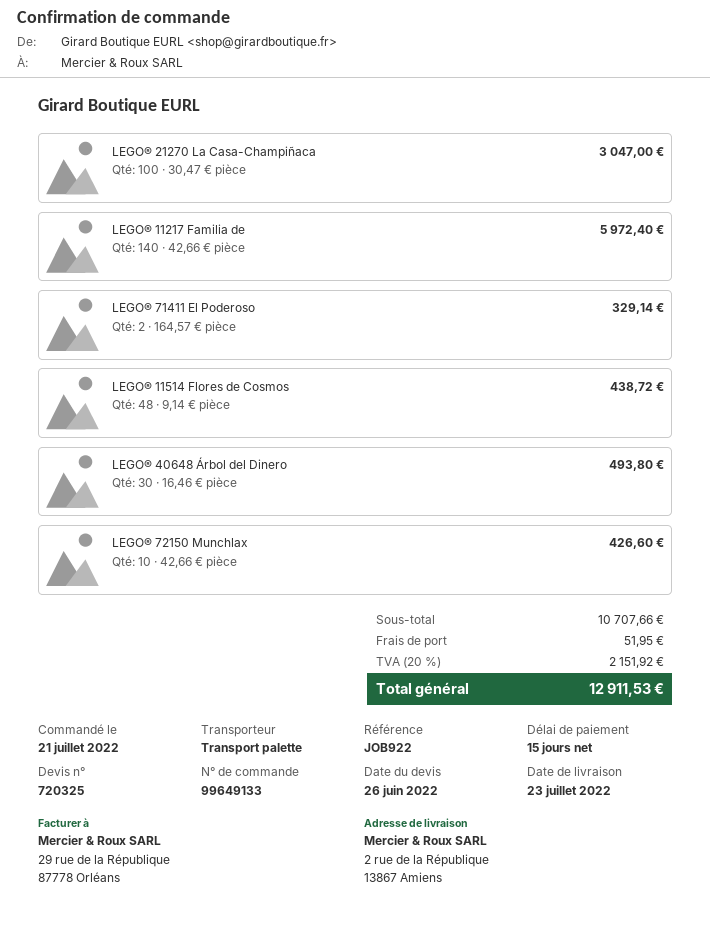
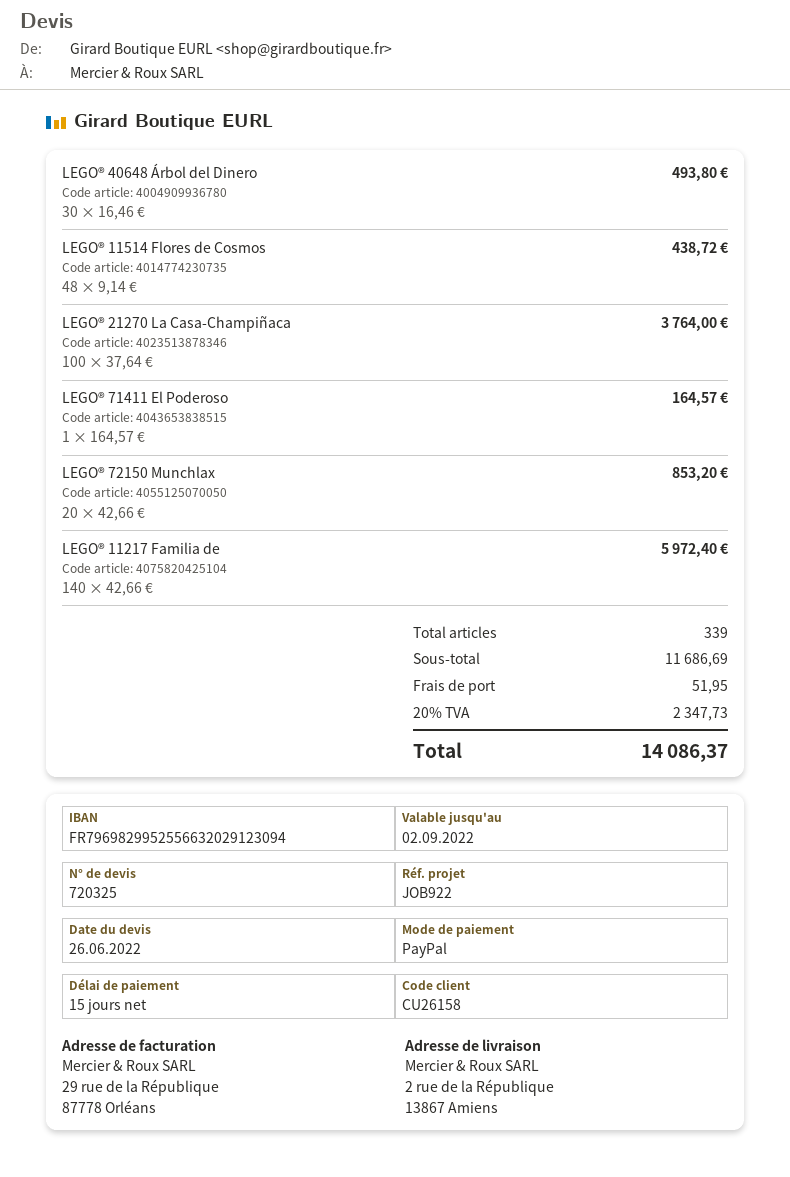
LEGO® 21270 La Casa-Champiñaca: 100 x 30.47 = 3047.00 -> 100 x 37.64 = 3764.00
LEGO® 71411 El Poderoso: 2 x 164.57 = 329.14 -> 1 x 164.57 = 164.57
LEGO® 72150 Munchlax: 10 x 42.66 = 426.60 -> 20 x 42.66 = 853.20
subtotal: 10707.66 -> 11686.69
tax: 20% = 2151.92 -> 20% = 2347.73
total: 12911.53 -> 14086.37

